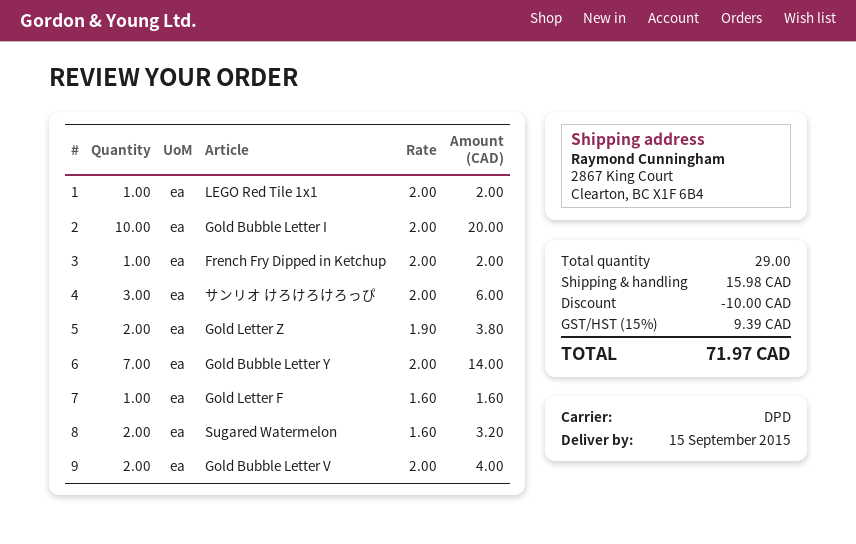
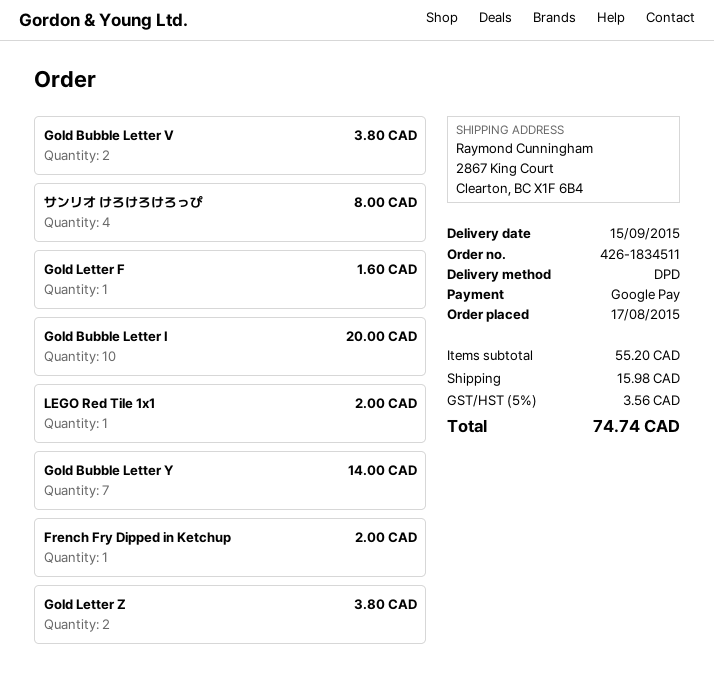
サンリオ けろけろけろっぴ: 3 for 6.00 -> 4 for 8.00
Sugared Watermelon: 2 for 3.20 -> none
Gold Bubble Letter V: 2 for 4.00 -> 2 for 3.80
discount: 10.00 -> none
tax: 15% = 9.39 -> 5% = 3.56
total: 71.97 -> 74.74

